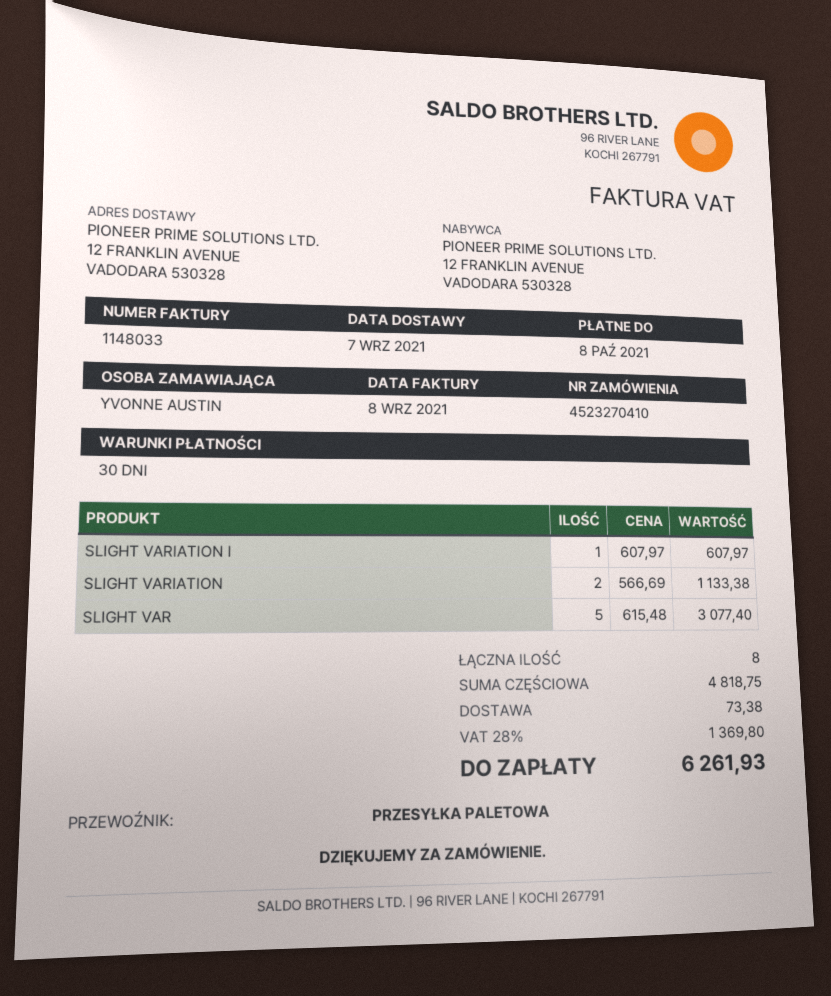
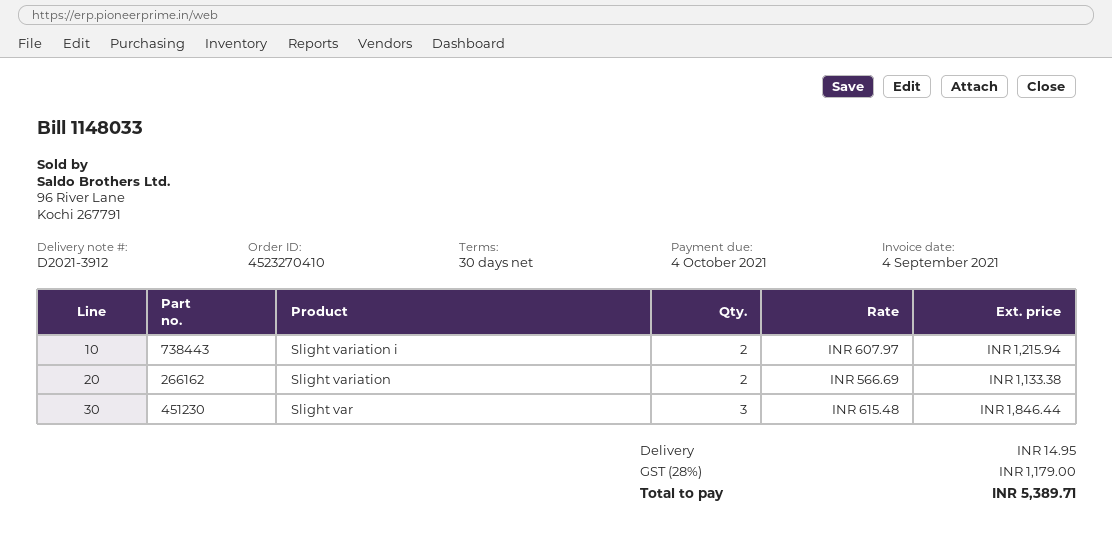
invoice date: 2021-09-08 -> 2021-09-04
due date: 2021-10-08 -> 2021-10-04
SLIGHT VARIATION I: 1 x 607.97 = 607.97 -> 2 x 607.97 = 1215.94
SLIGHT VAR: 5 x 615.48 = 3077.40 -> 3 x 615.48 = 1846.44
shipping: 73.38 -> 14.95
tax: 28% = 1369.80 -> 28% = 1179.00
total: 6261.93 -> 5389.71

